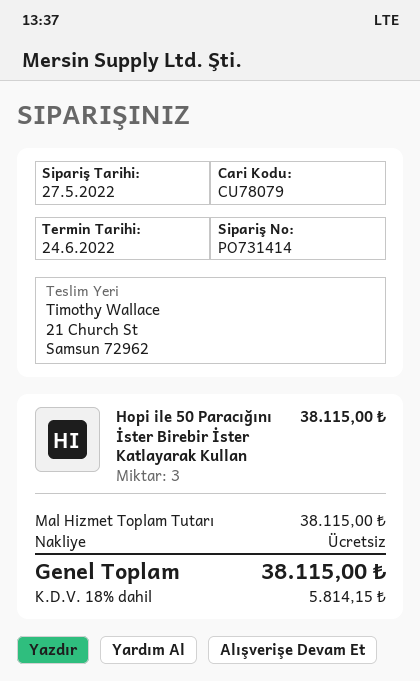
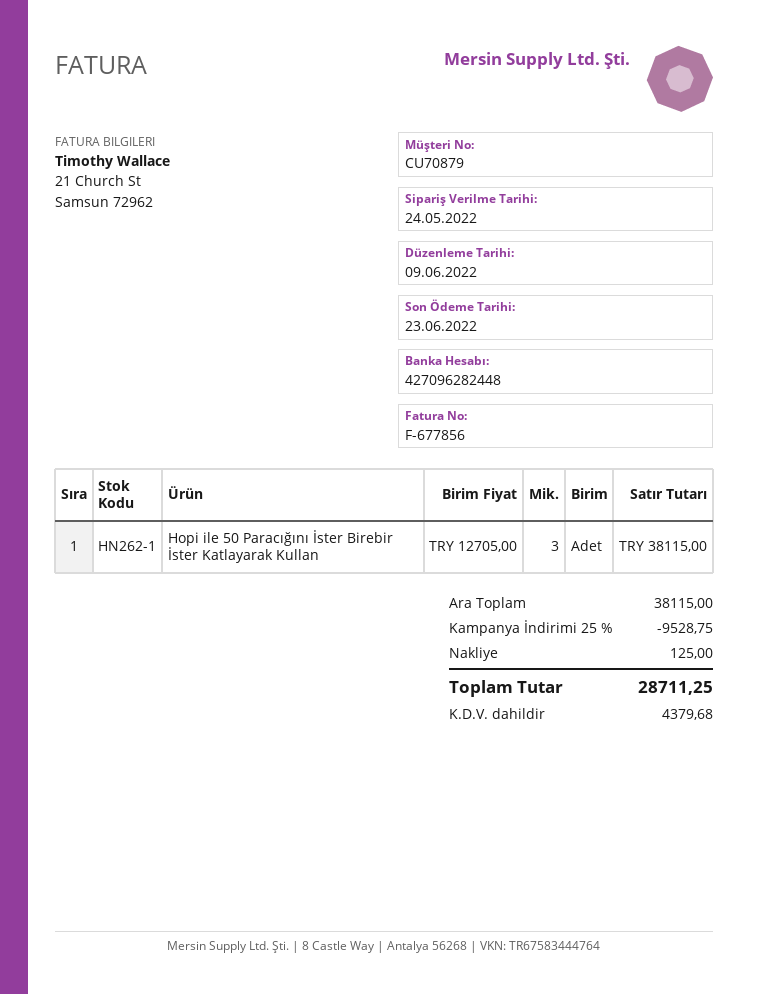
order date: 2022-05-27 -> 2022-05-24
customer number: CU78079 -> CU70879
discount: none -> 25% = 9528.75
shipping: 0.00 -> 125.00
tax: 5814.15 -> 4379.68
total: 38115.00 -> 28711.25

